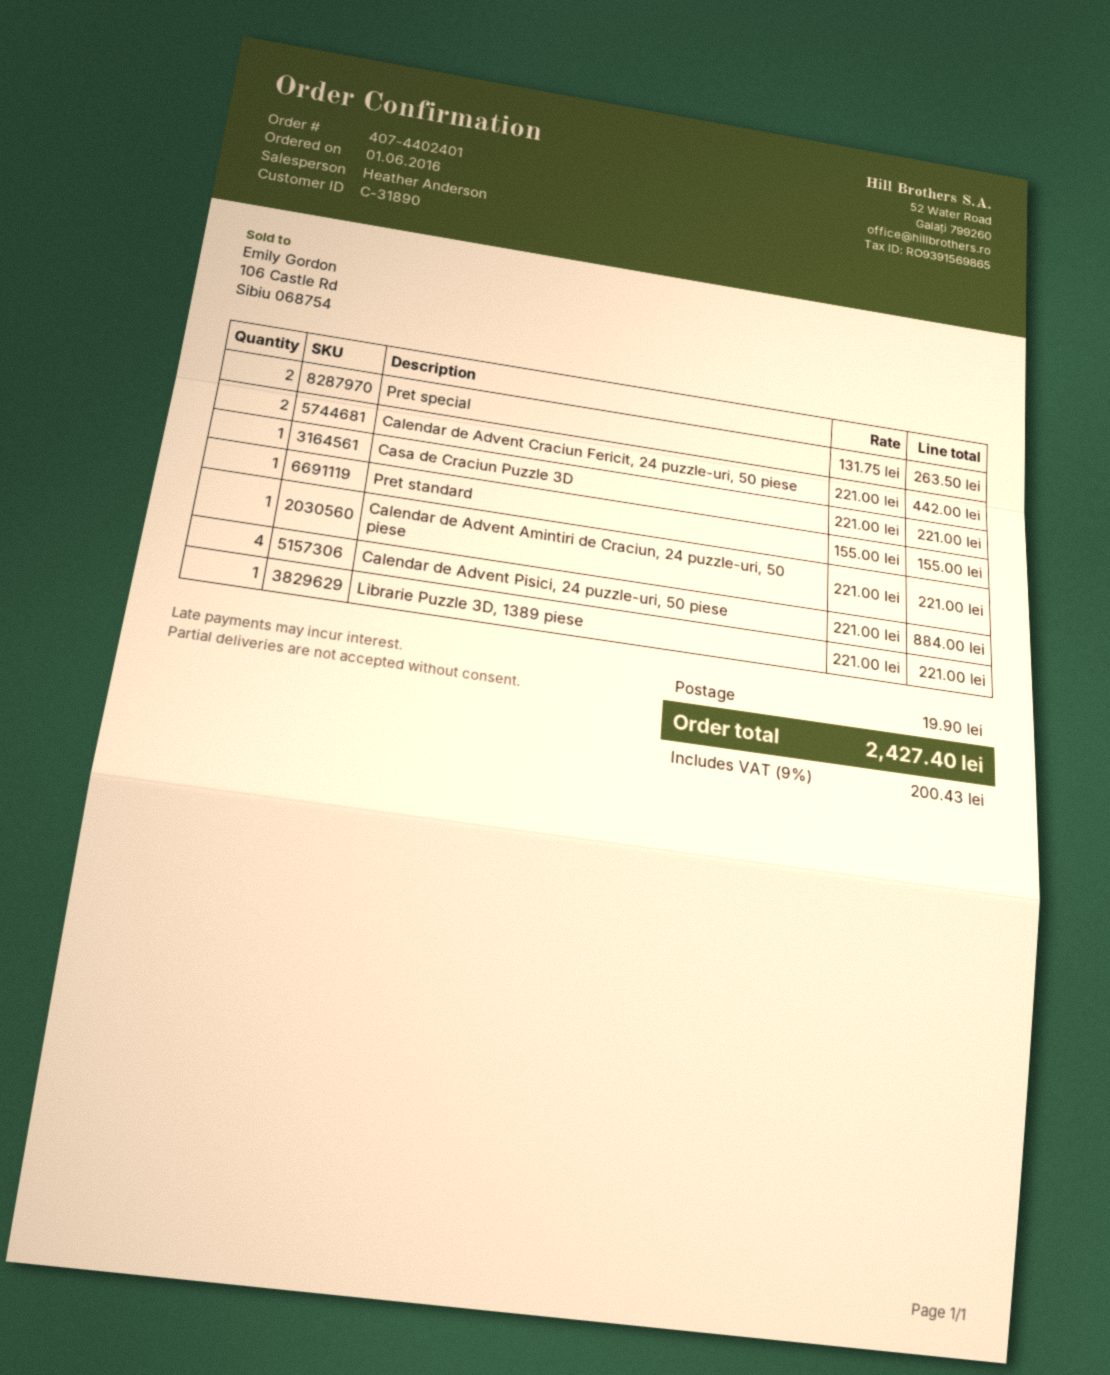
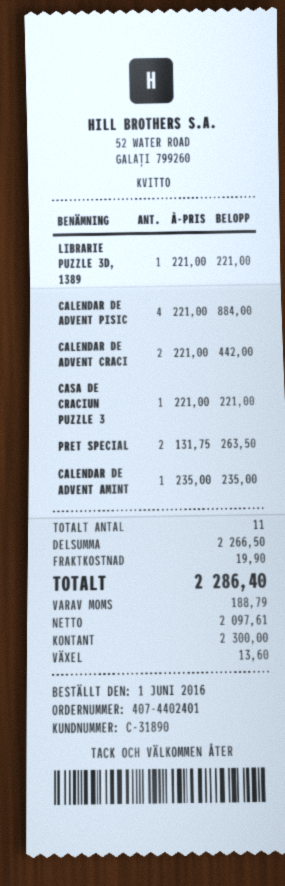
Pret standard: 1 x 155.00 = 155.00 -> none
Calendar de Advent Amintiri de Craciun, 24 puzzle-uri, 50 piese: 1 x 221.00 = 221.00 -> 1 x 235.00 = 235.00
tax: 200.43 -> 188.79
total: 2427.40 -> 2286.40

